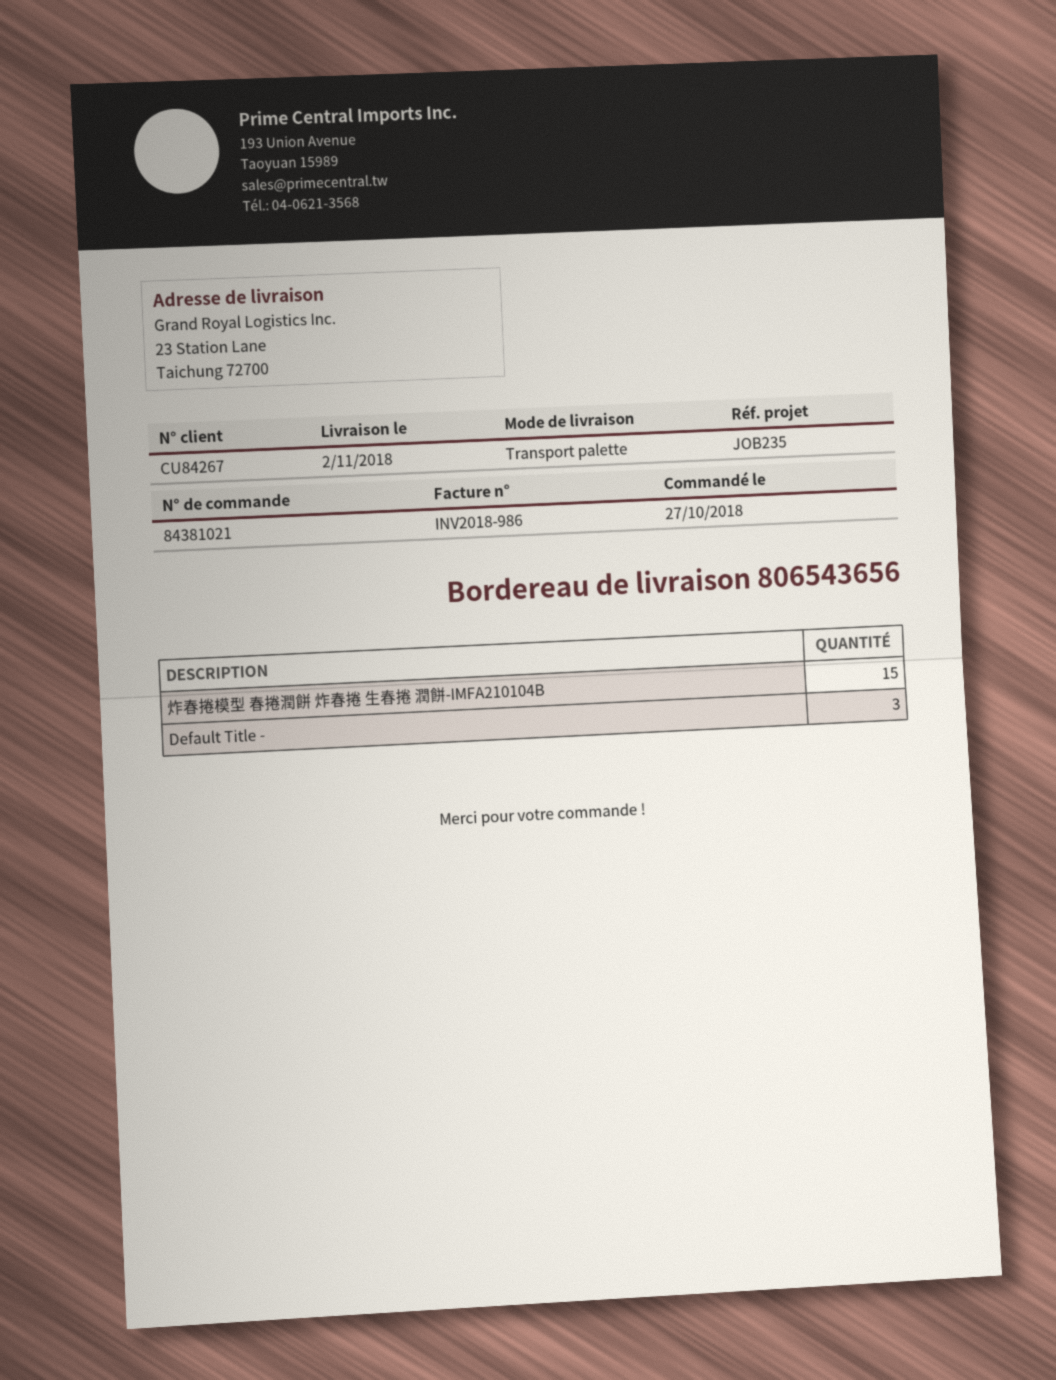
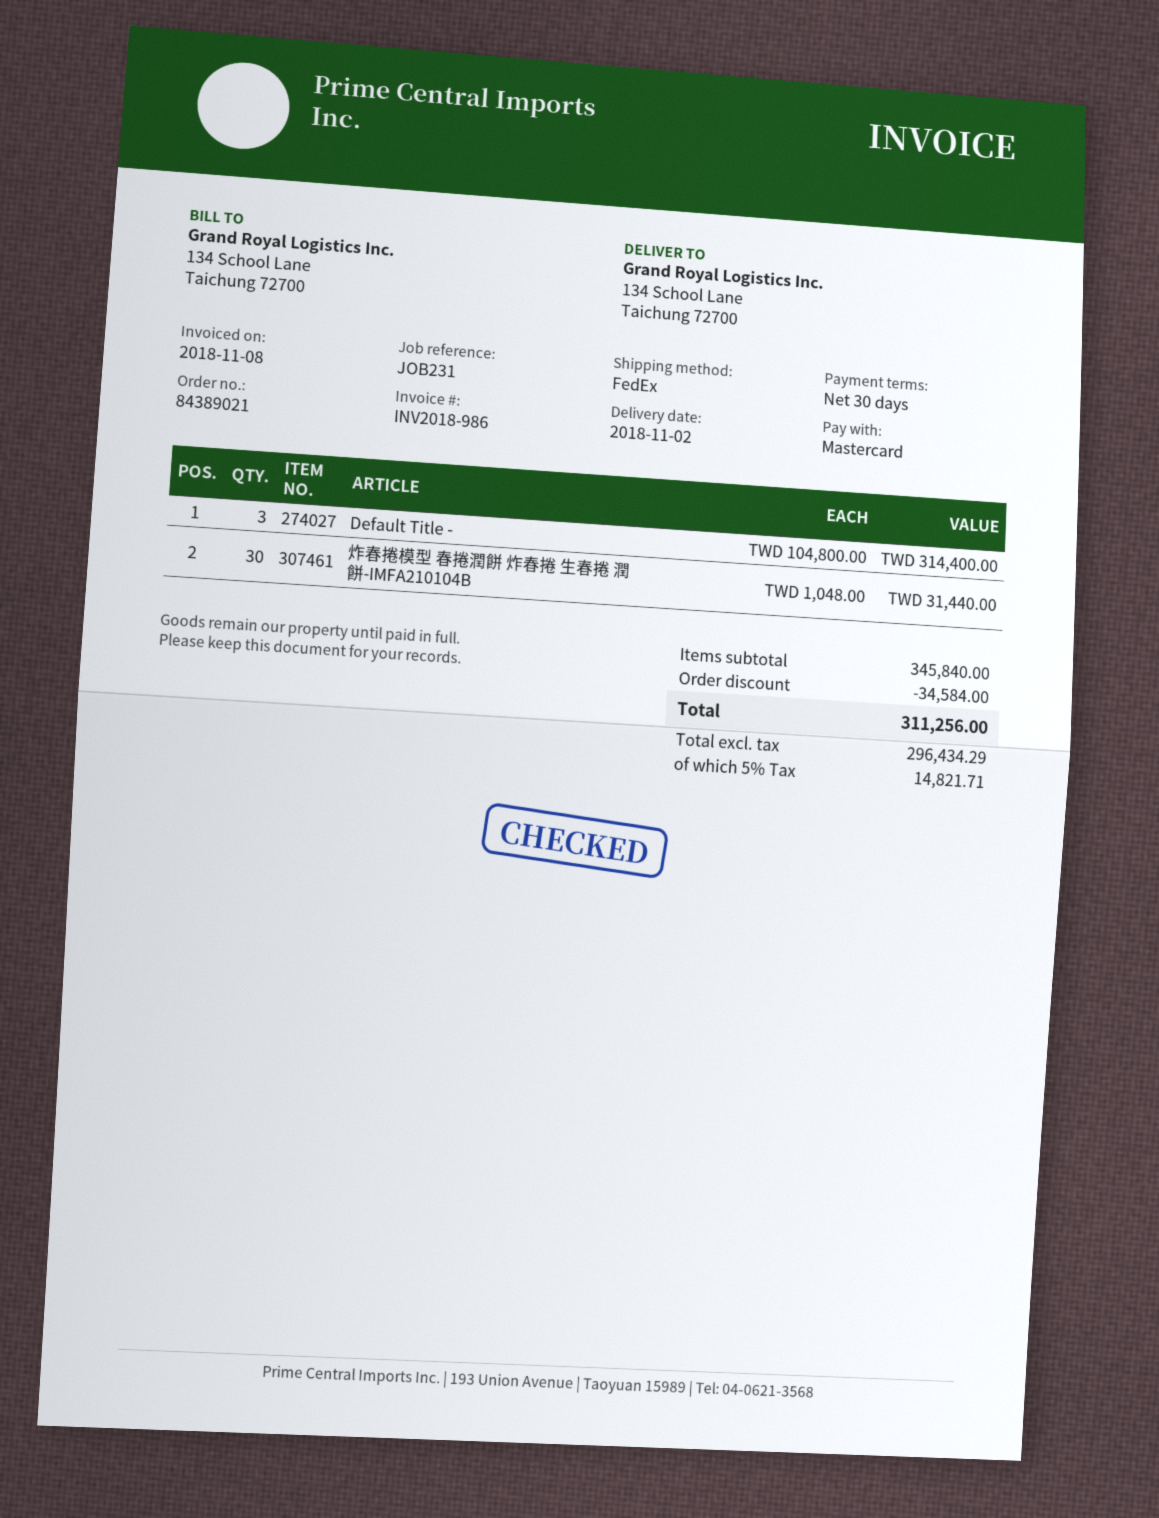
order number: 84381021 -> 84389021
reference: JOB235 -> JOB231
shipping method: pallet freight -> FedEx
ship to: 23 Station Lane, Taichung 72700 -> 134 School Lane, Taichung 72700
炸春捲模型 春捲潤餅 炸春捲 生春捲 潤餅-IMFA210104B: 15 -> 30

